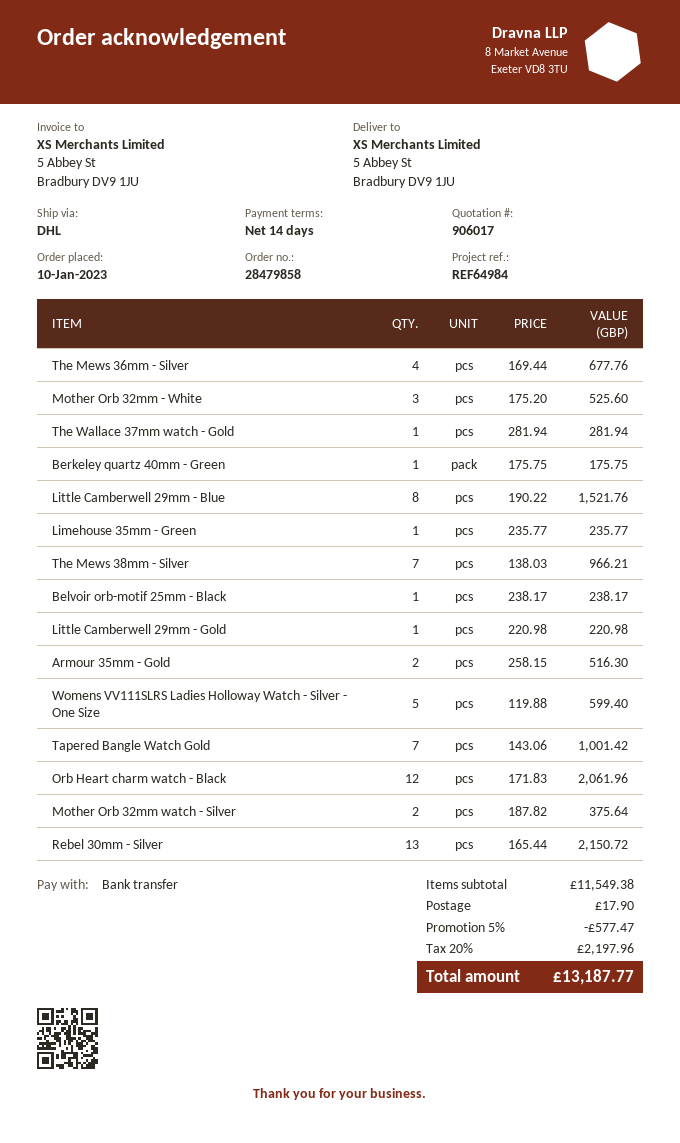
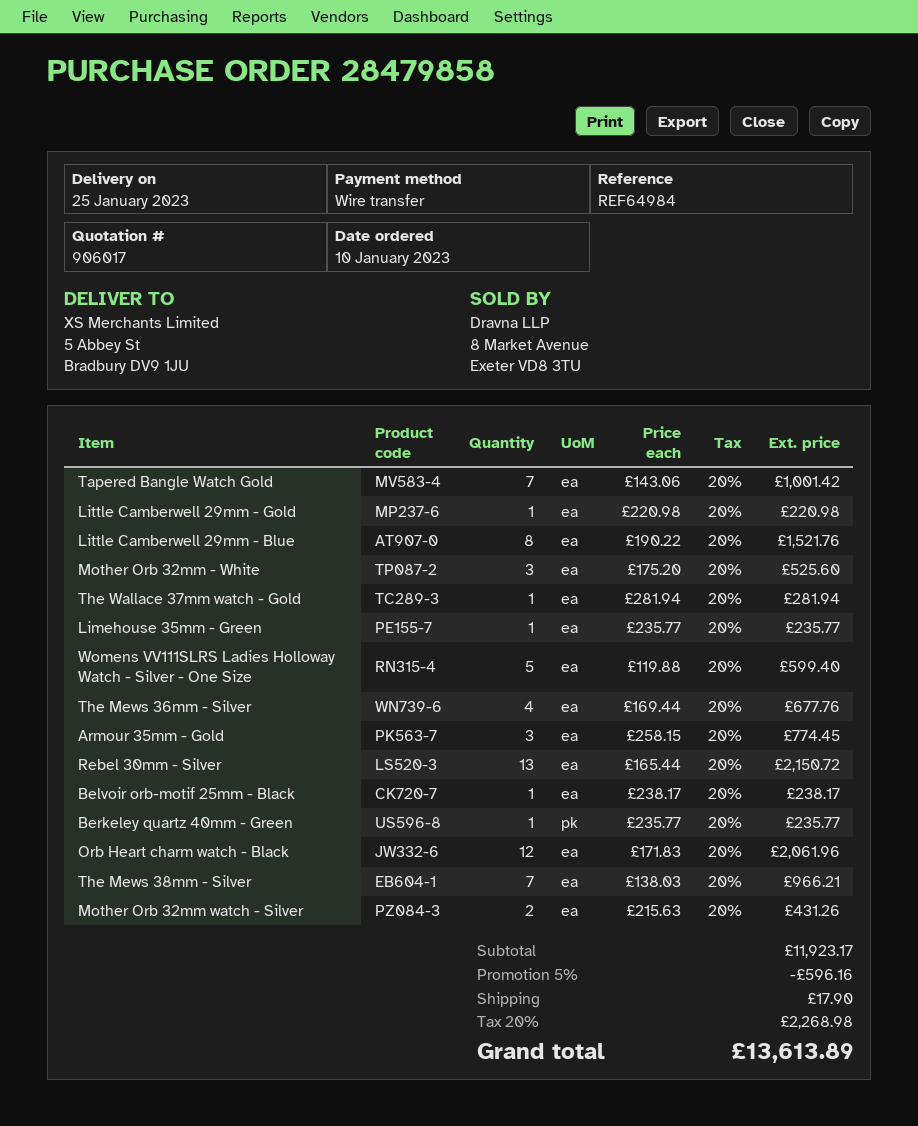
Berkeley quartz 40mm - Green: 1 x 175.75 = 175.75 -> 1 x 235.77 = 235.77
Armour 35mm - Gold: 2 x 258.15 = 516.30 -> 3 x 258.15 = 774.45
Mother Orb 32mm watch - Silver: 2 x 187.82 = 375.64 -> 2 x 215.63 = 431.26
subtotal: 11549.38 -> 11923.17
discount: 5% = 577.47 -> 5% = 596.16
tax: 20% = 2197.96 -> 20% = 2268.98
total: 13187.77 -> 13613.89

